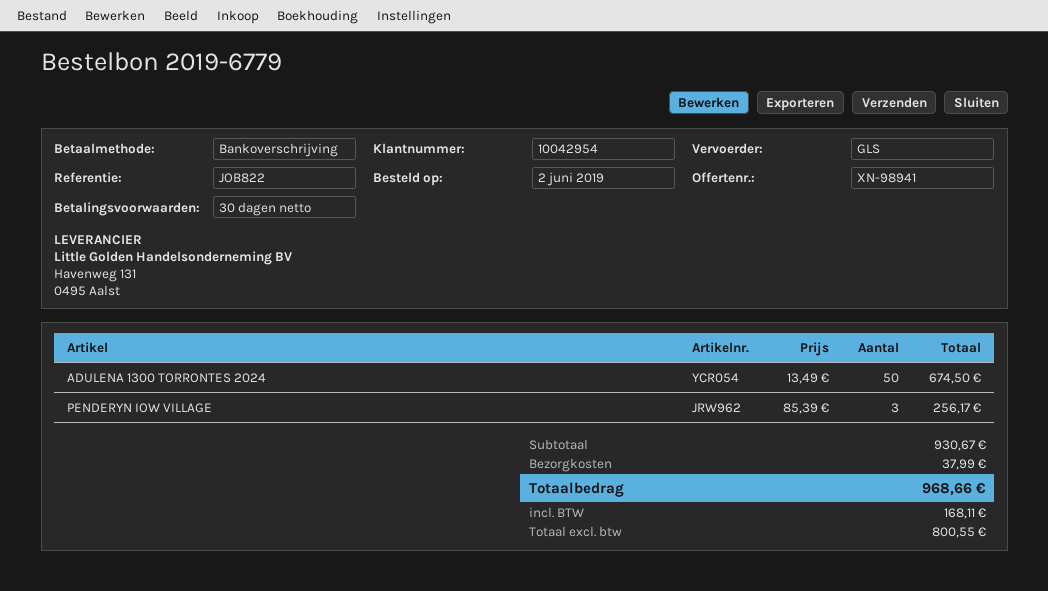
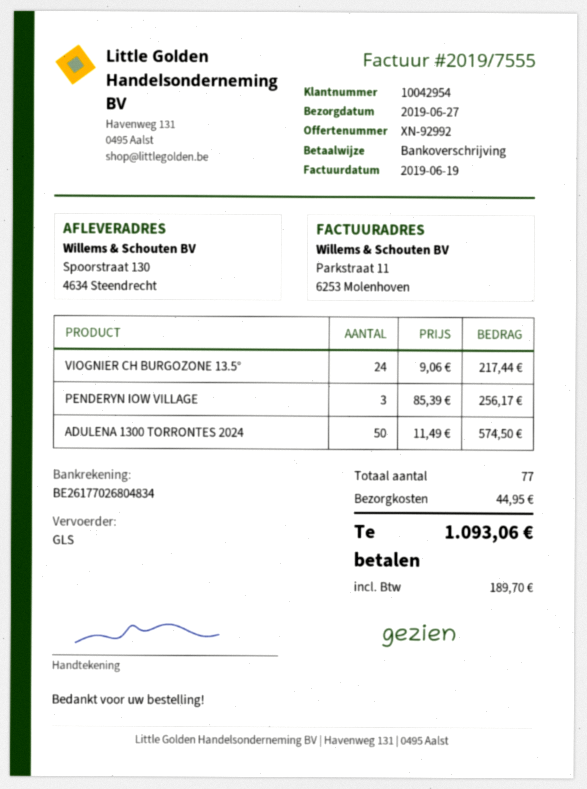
quote number: XN-98941 -> XN-92992
ADULENA 1300 TORRONTES 2024: 50 x 13.49 = 674.50 -> 50 x 11.49 = 574.50
VIOGNIER CH BURGOZONE 13.5°: none -> 24 x 9.06 = 217.44
shipping: 37.99 -> 44.95
tax: 168.11 -> 189.70
total: 968.66 -> 1093.06

